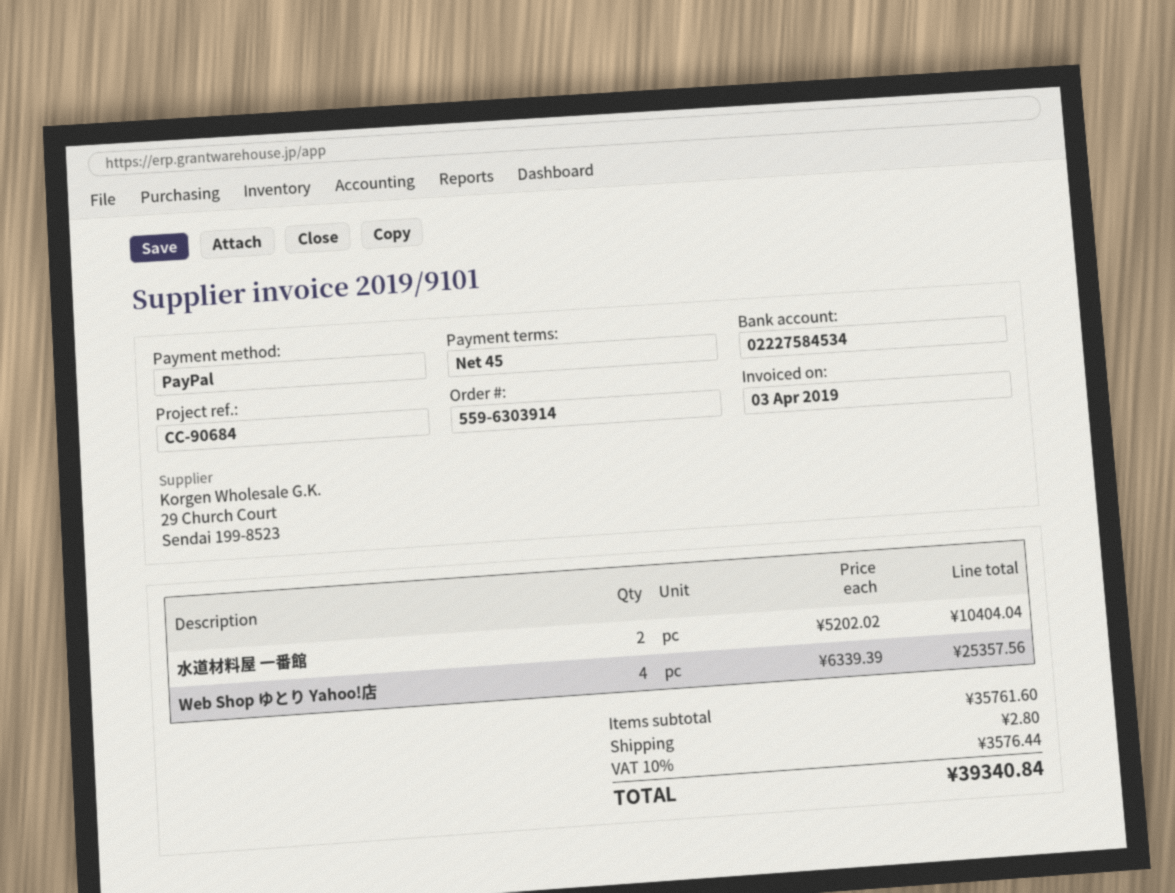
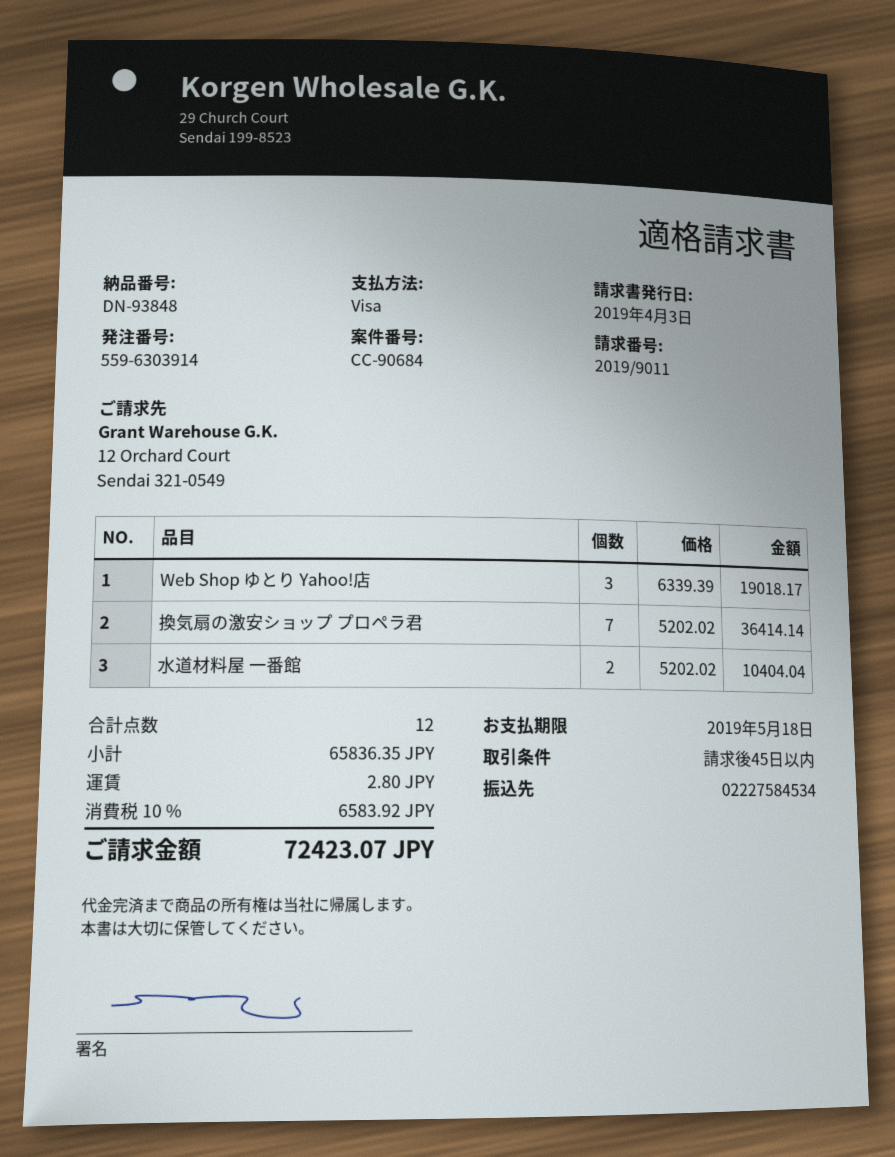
invoice number: 2019/9101 -> 2019/9011
payment method: PayPal -> Visa
Web Shop ゆとり Yahoo!店: 4 x 6339.39 = 25357.56 -> 3 x 6339.39 = 19018.17
換気扇の激安ショップ プロペラ君: none -> 7 x 5202.02 = 36414.14
subtotal: 35761.60 -> 65836.35
tax: 10% = 3576.44 -> 10% = 6583.92
total: 39340.84 -> 72423.07

